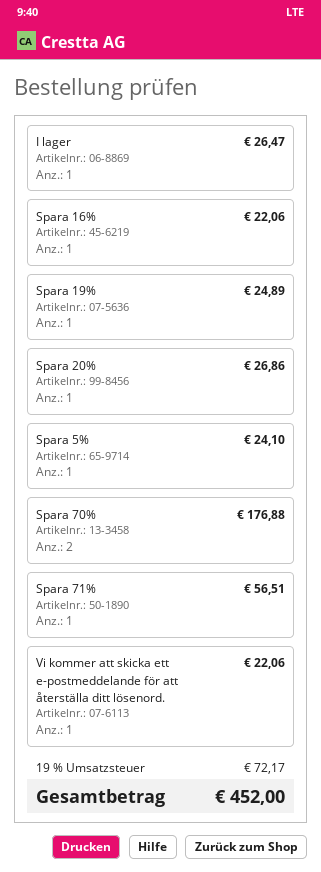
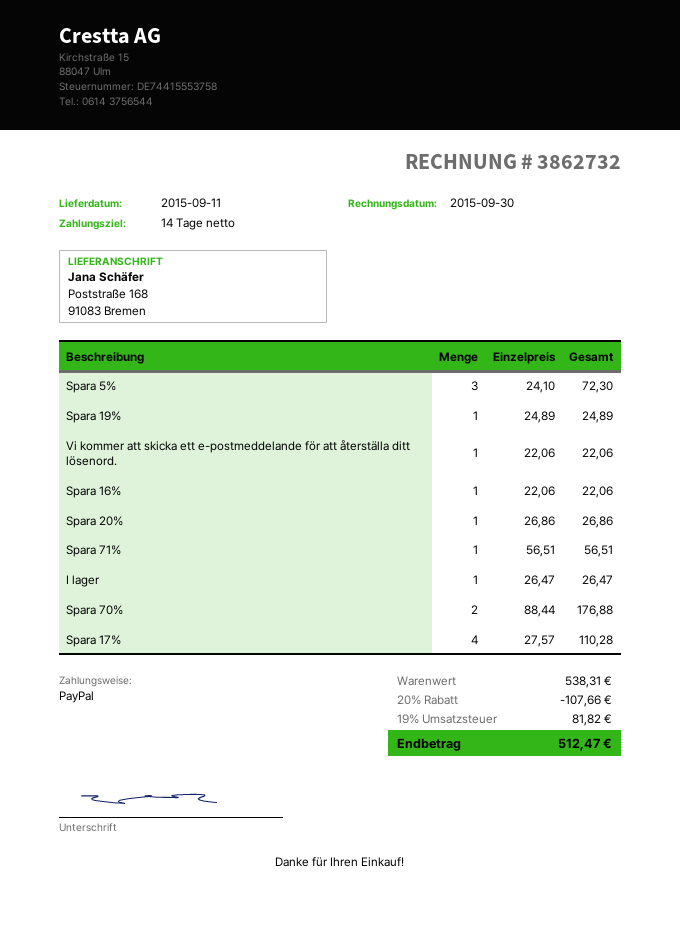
Spara 5%: 1 for 24.10 -> 3 for 72.30
Spara 17%: none -> 4 for 110.28
discount: none -> 20% = 107.66
tax: 19% = 72.17 -> 19% = 81.82
total: 452.00 -> 512.47

